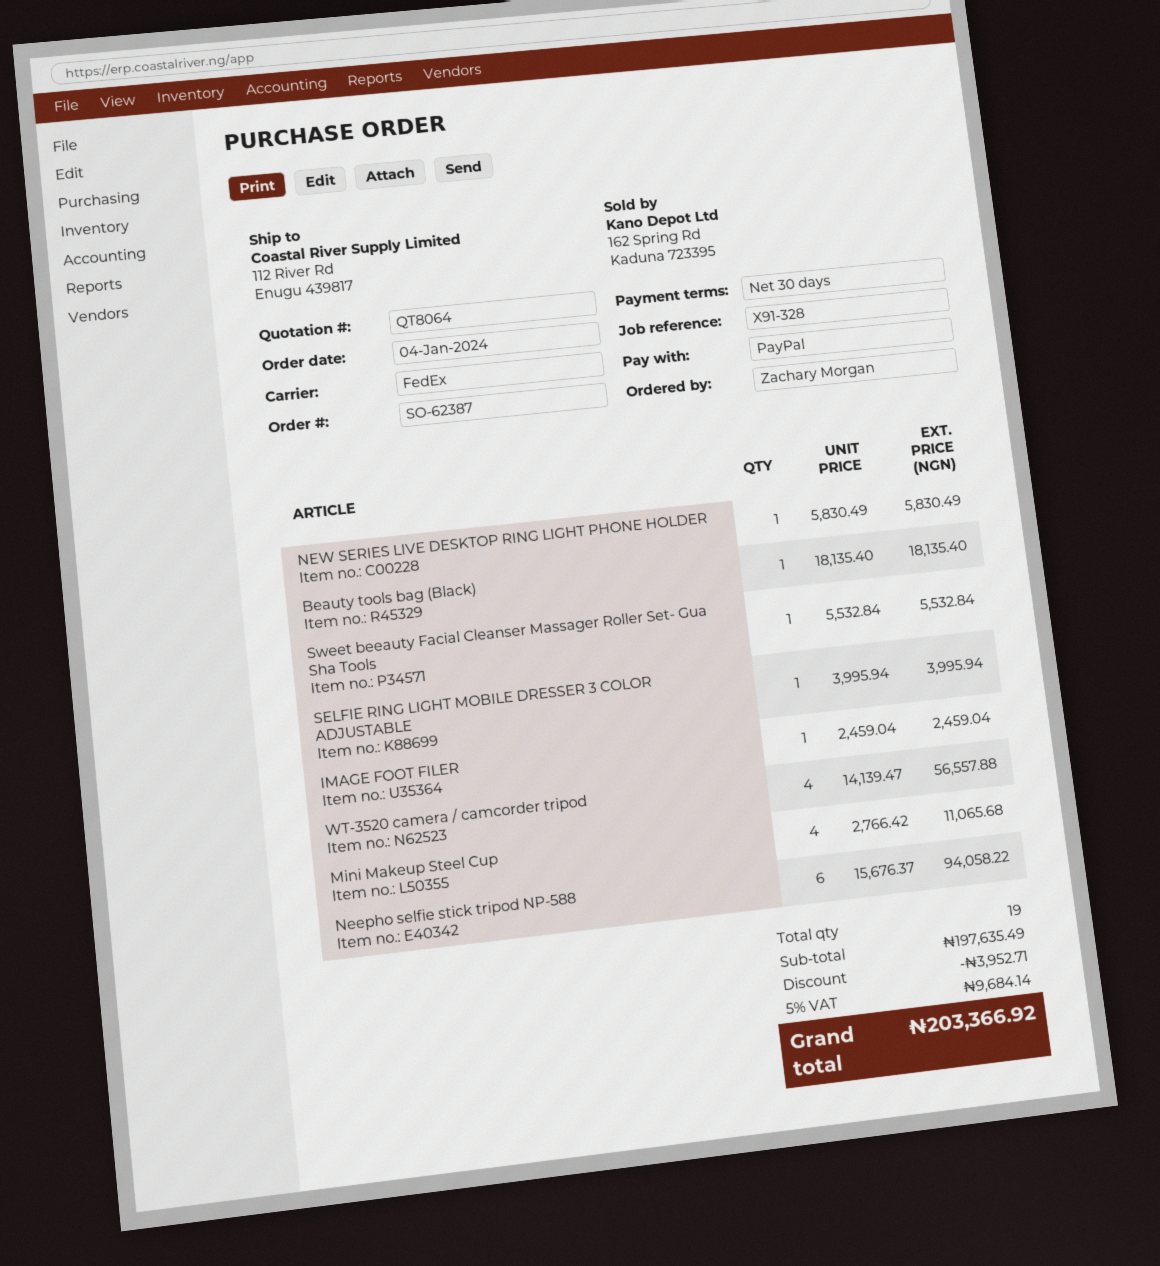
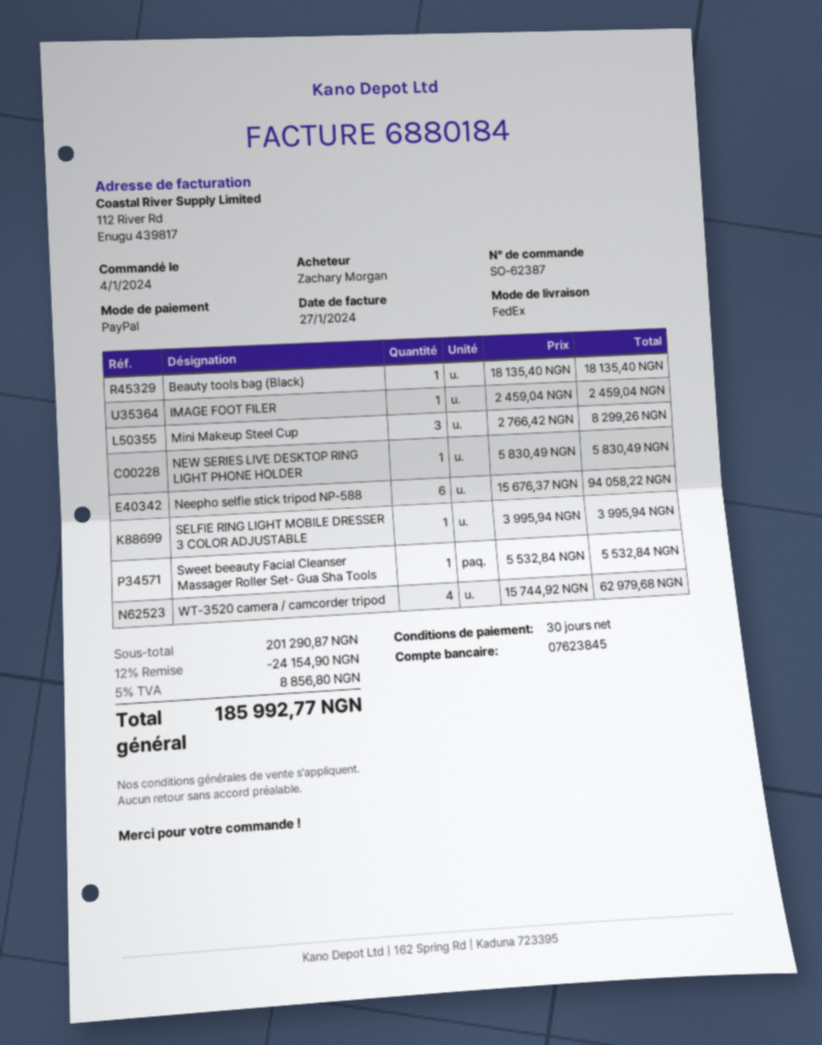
WT-3520 camera / camcorder tripod: 4 x 14139.47 = 56557.88 -> 4 x 15744.92 = 62979.68
Mini Makeup Steel Cup: 4 x 2766.42 = 11065.68 -> 3 x 2766.42 = 8299.26
subtotal: 197635.49 -> 201290.87
discount: 3952.71 -> 24154.90
tax: 5% = 9684.14 -> 5% = 8856.80
total: 203366.92 -> 185992.77

